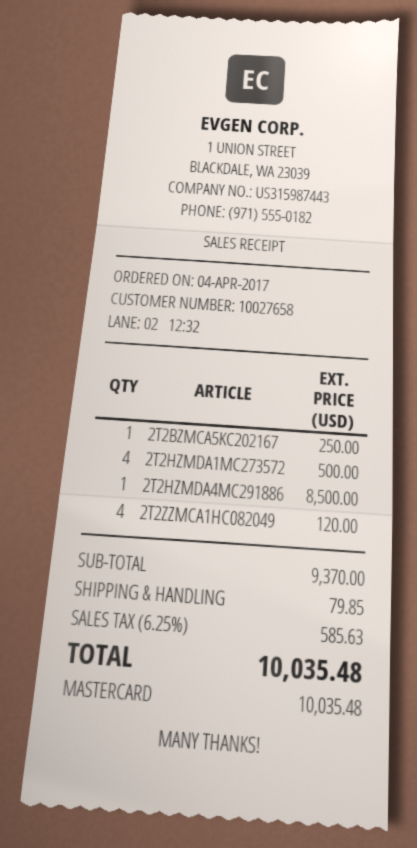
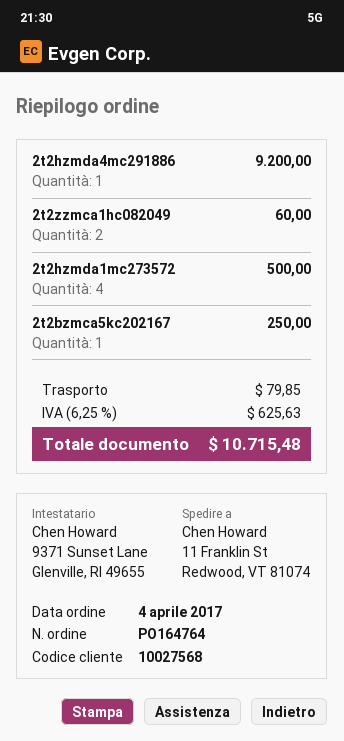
customer number: 10027658 -> 10027568
2T2HZMDA4MC291886: 1 for 8500.00 -> 1 for 9200.00
2T2ZZMCA1HC082049: 4 for 120.00 -> 2 for 60.00
tax: 6.25% = 585.63 -> 6.25% = 625.63
total: 10035.48 -> 10715.48

